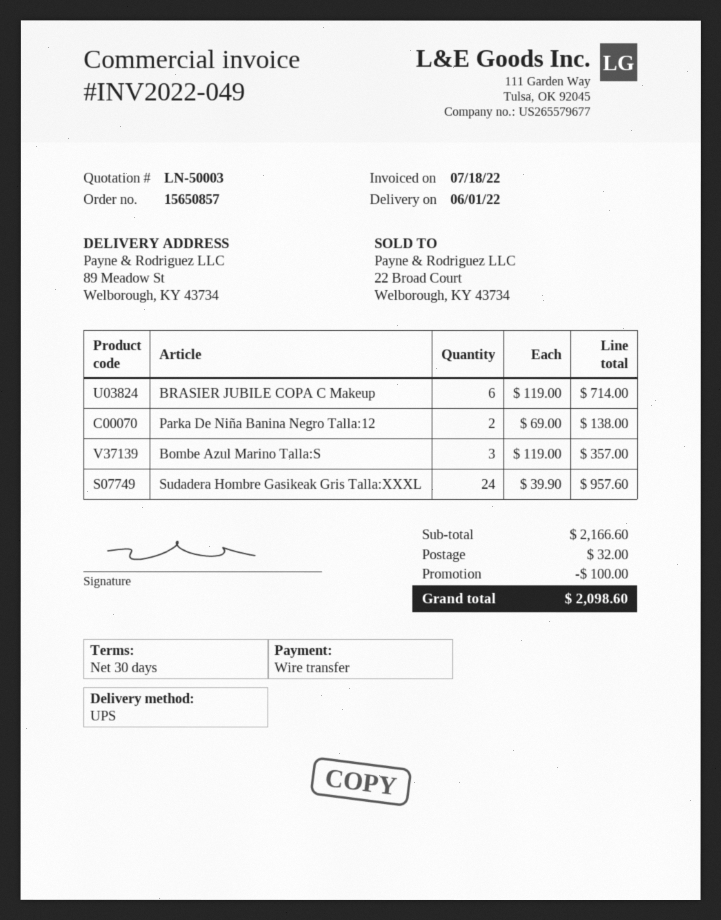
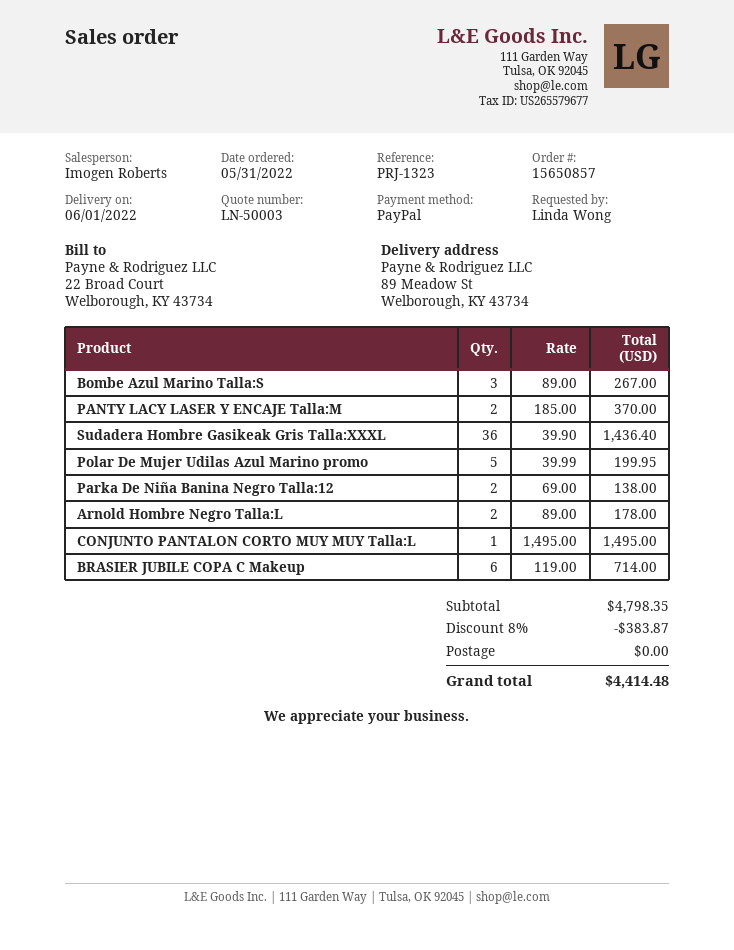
payment method: bank transfer -> PayPal
Bombe Azul Marino Talla:S: 3 x 119.00 = 357.00 -> 3 x 89.00 = 267.00
Sudadera Hombre Gasikeak Gris Talla:XXXL: 24 x 39.90 = 957.60 -> 36 x 39.90 = 1436.40
PANTY LACY LASER Y ENCAJE Talla:M: none -> 2 x 185.00 = 370.00
Polar De Mujer Udilas Azul Marino promo: none -> 5 x 39.99 = 199.95
Arnold Hombre Negro Talla:L: none -> 2 x 89.00 = 178.00
CONJUNTO PANTALON CORTO MUY MUY Talla:L: none -> 1 x 1495.00 = 1495.00
subtotal: 2166.60 -> 4798.35
discount: 100.00 -> 383.87
shipping: 32.00 -> 0.00
total: 2098.60 -> 4414.48

